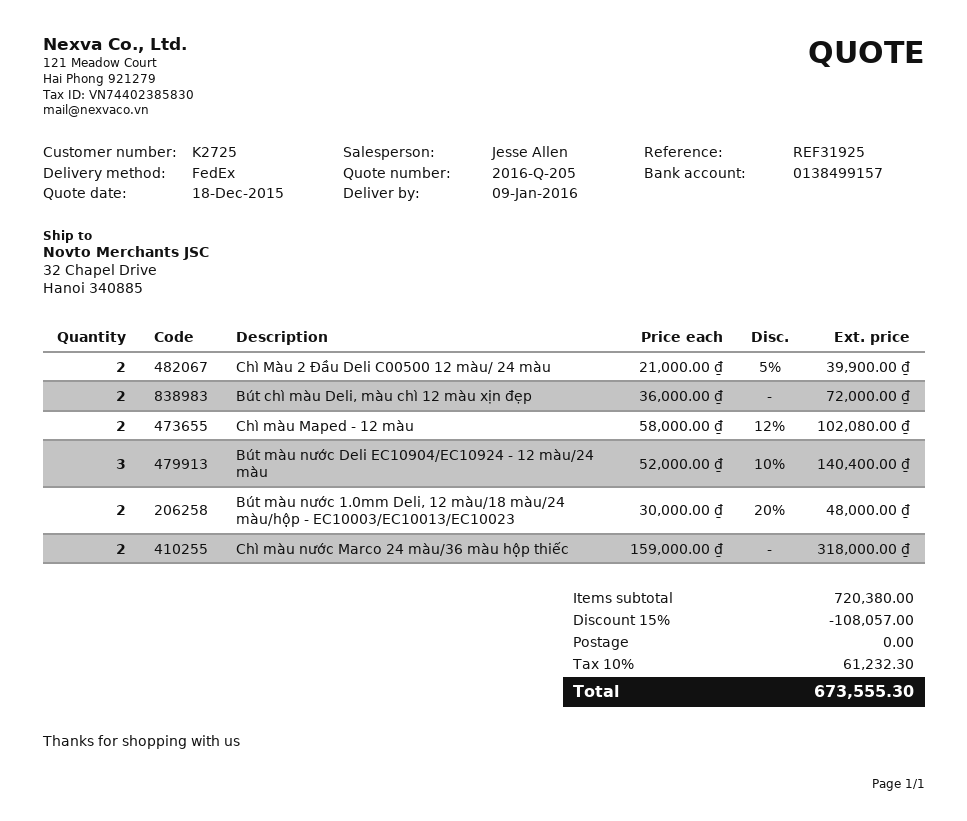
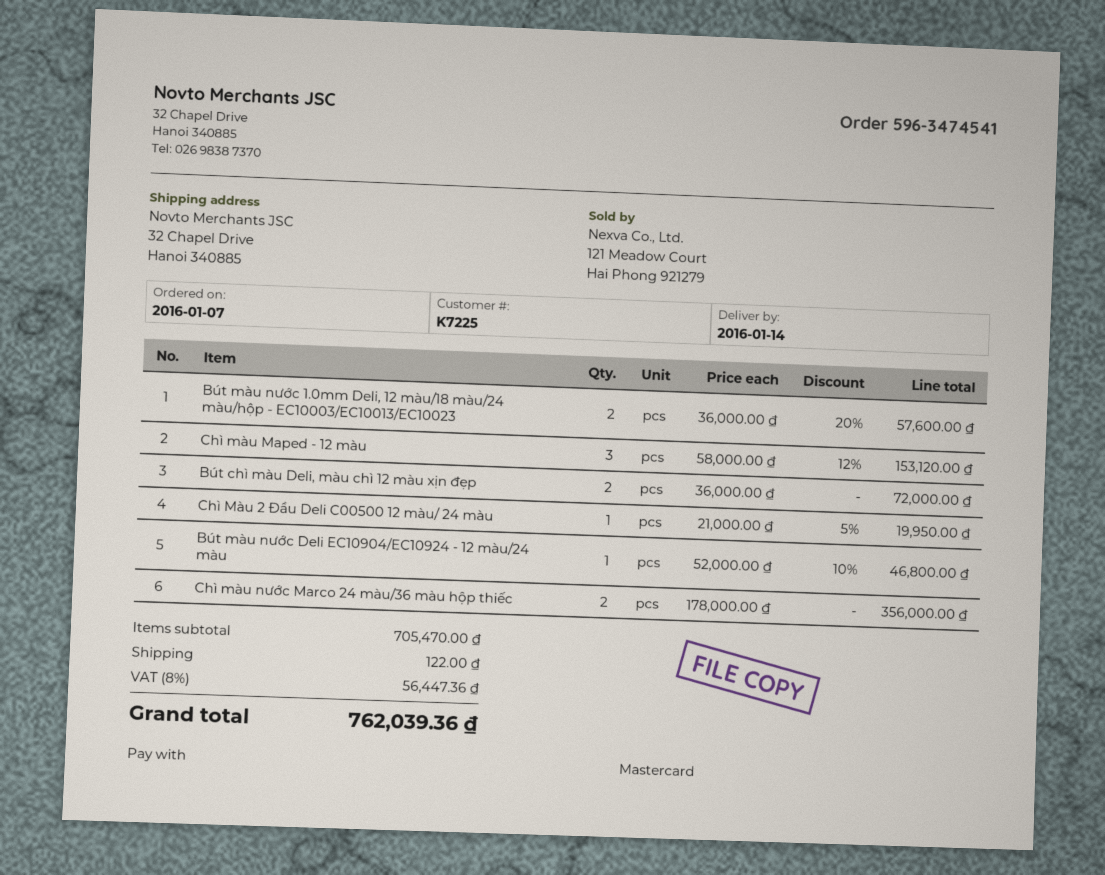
delivery date: 2016-01-09 -> 2016-01-14
customer number: K2725 -> K7225
Chì Màu 2 Đầu Deli C00500 12 màu/ 24 màu: 2 x 21000.00 - 5% = 39900.00 -> 1 x 21000.00 - 5% = 19950.00
Chì màu Maped - 12 màu: 2 x 58000.00 - 12% = 102080.00 -> 3 x 58000.00 - 12% = 153120.00
Bút màu nước Deli EC10904/EC10924 - 12 màu/24 màu: 3 x 52000.00 - 10% = 140400.00 -> 1 x 52000.00 - 10% = 46800.00
Bút màu nước 1.0mm Deli, 12 màu/18 màu/24 màu/hộp - EC10003/EC10013/EC10023: 2 x 30000.00 - 20% = 48000.00 -> 2 x 36000.00 - 20% = 57600.00
Chì màu nước Marco 24 màu/36 màu hộp thiếc: 2 x 159000.00 = 318000.00 -> 2 x 178000.00 = 356000.00
subtotal: 720380.00 -> 705470.00
discount: 15% = 108057.00 -> none
shipping: 0.00 -> 122.00
tax: 10% = 61232.30 -> 8% = 56447.36
total: 673555.30 -> 762039.36

